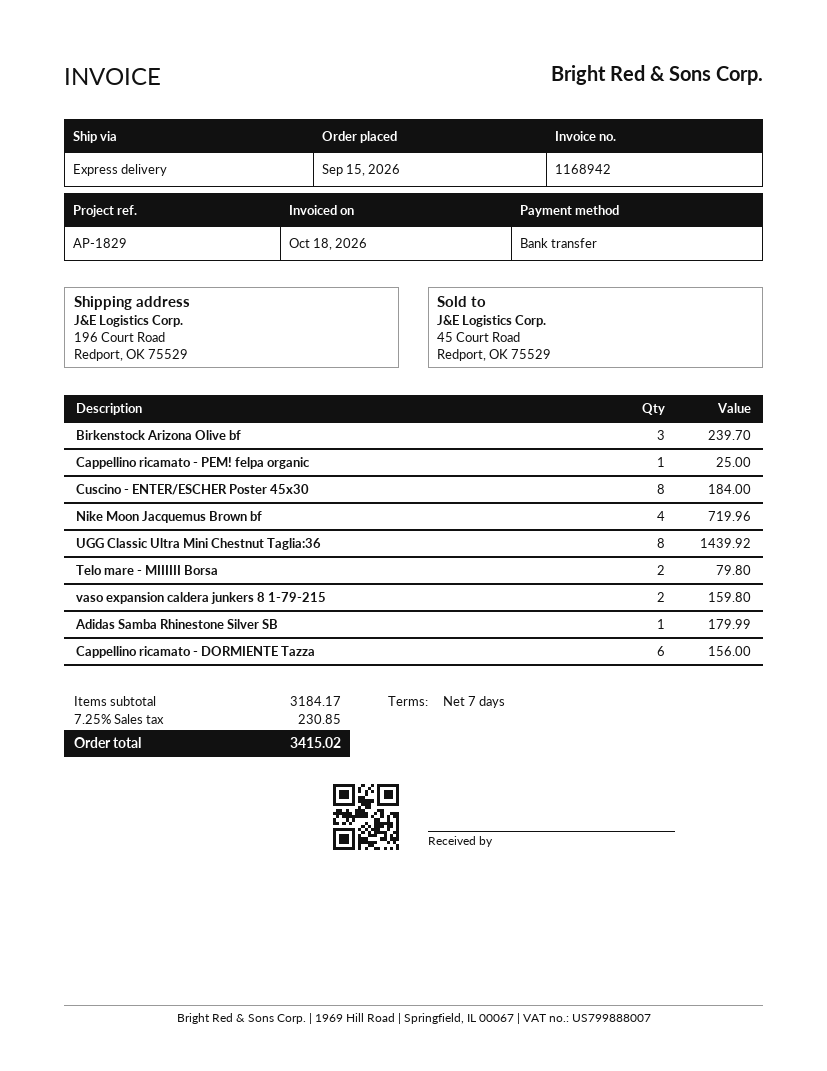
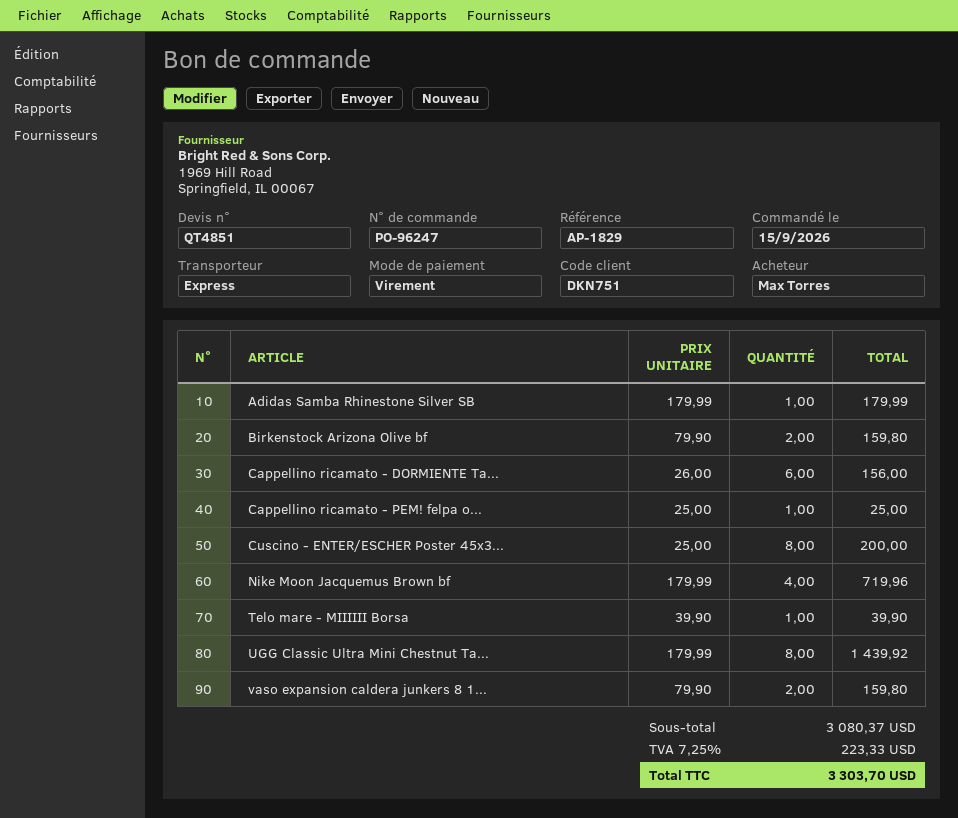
Birkenstock Arizona Olive bf: 3 for 239.70 -> 2 for 159.80
Cuscino - ENTER/ESCHER Poster 45x30: 8 for 184.00 -> 8 for 200.00
Telo mare - MIIIIII Borsa: 2 for 79.80 -> 1 for 39.90
subtotal: 3184.17 -> 3080.37
tax: 7.25% = 230.85 -> 7.25% = 223.33
total: 3415.02 -> 3303.70

